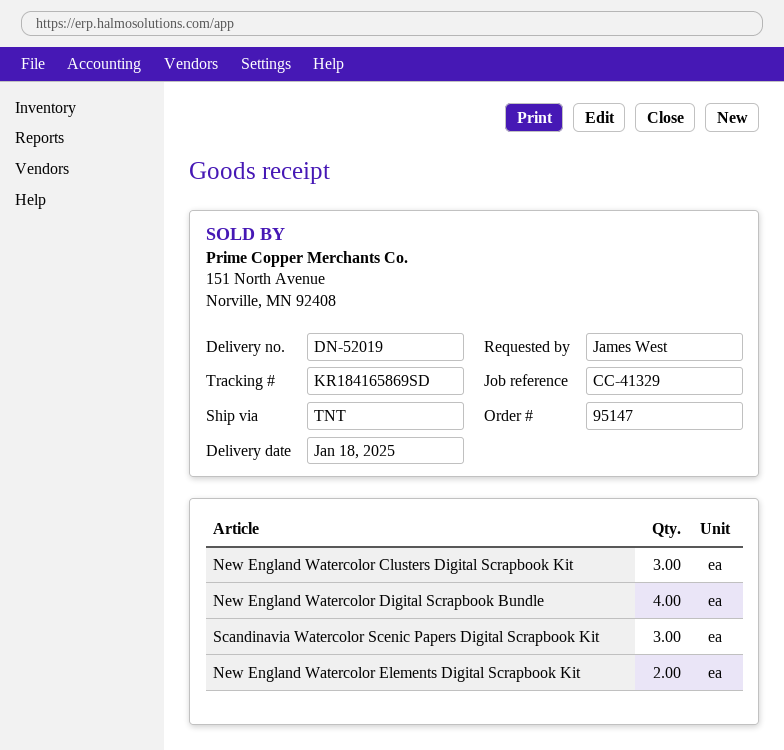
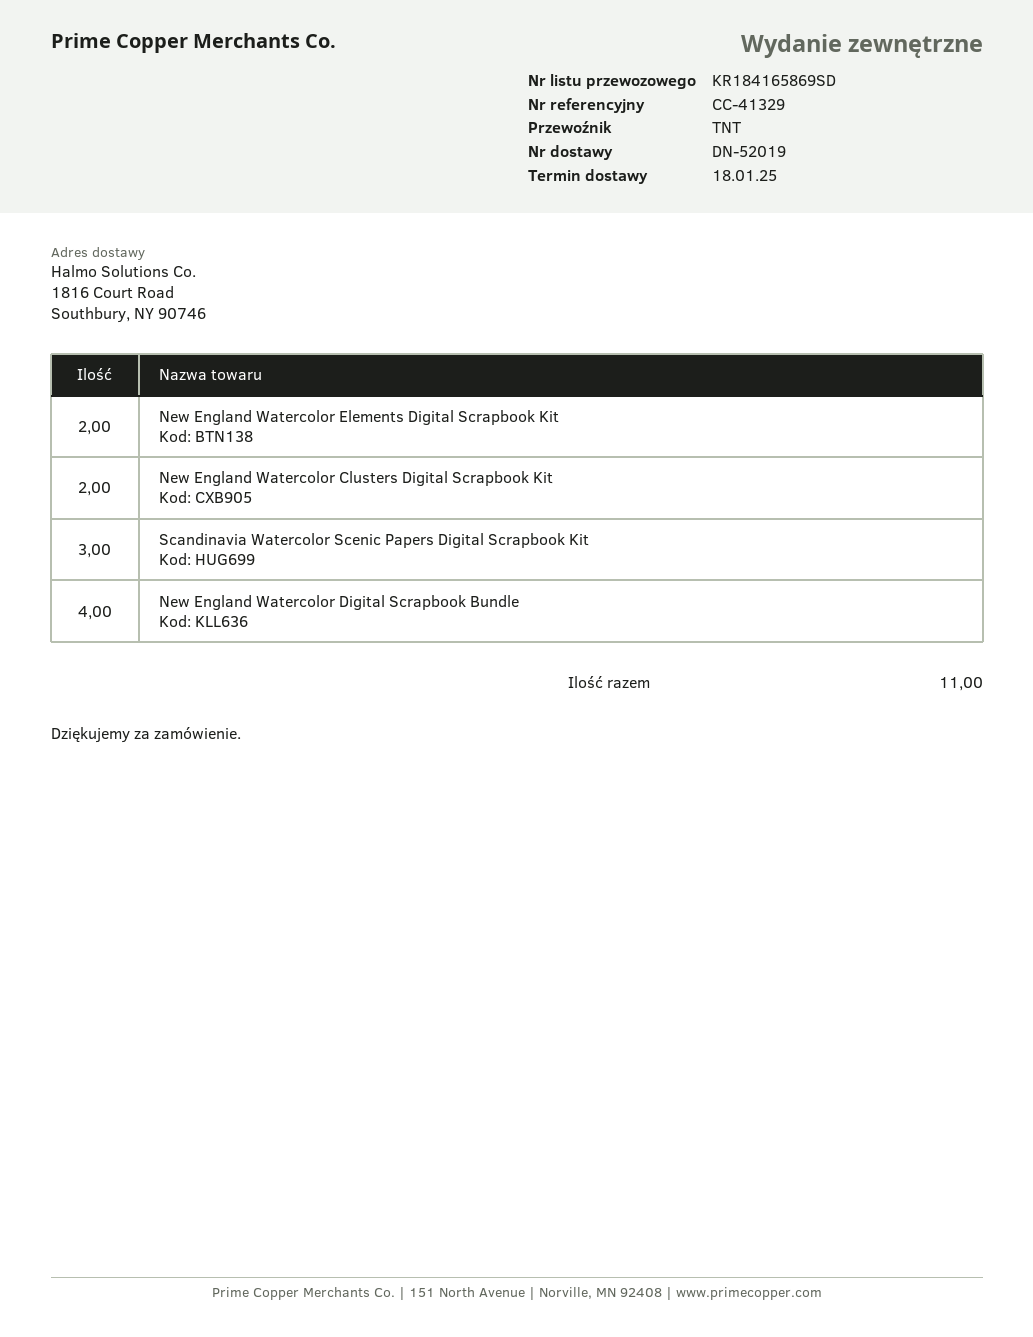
New England Watercolor Clusters Digital Scrapbook Kit: 3 -> 2

